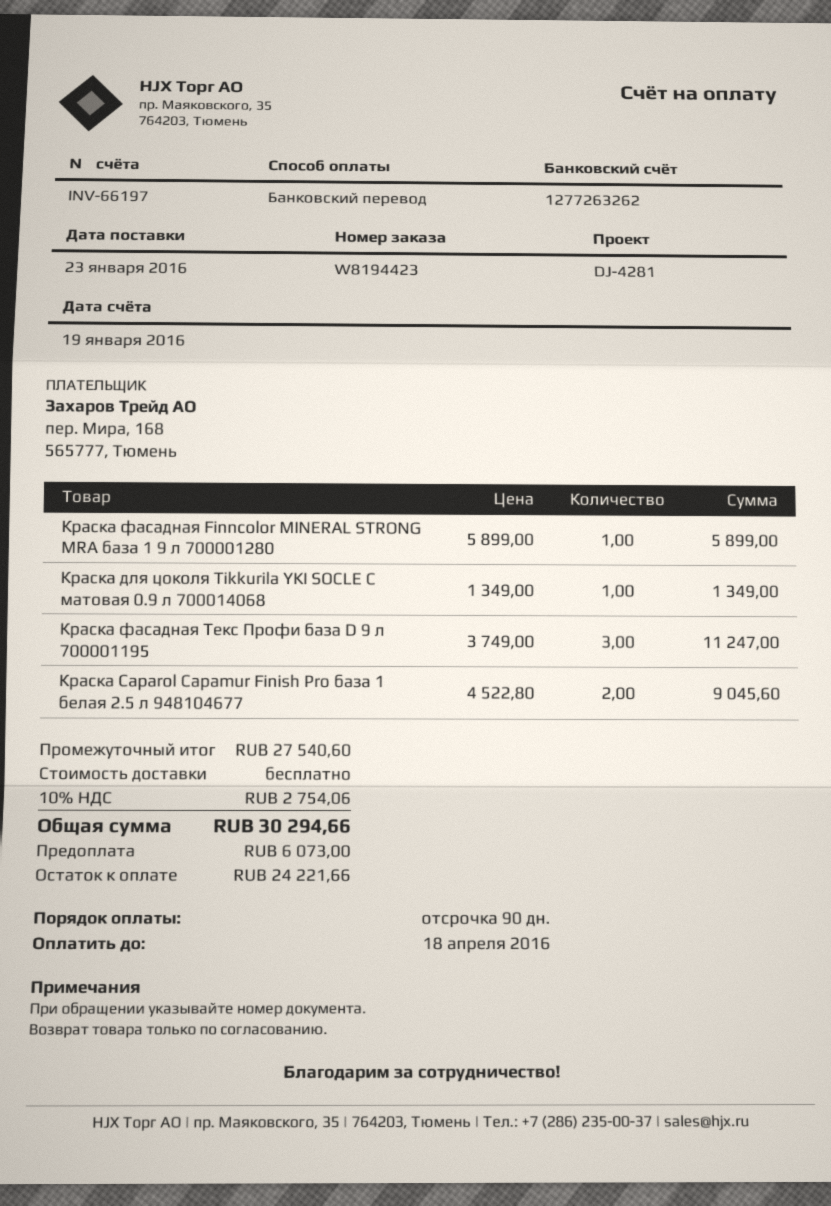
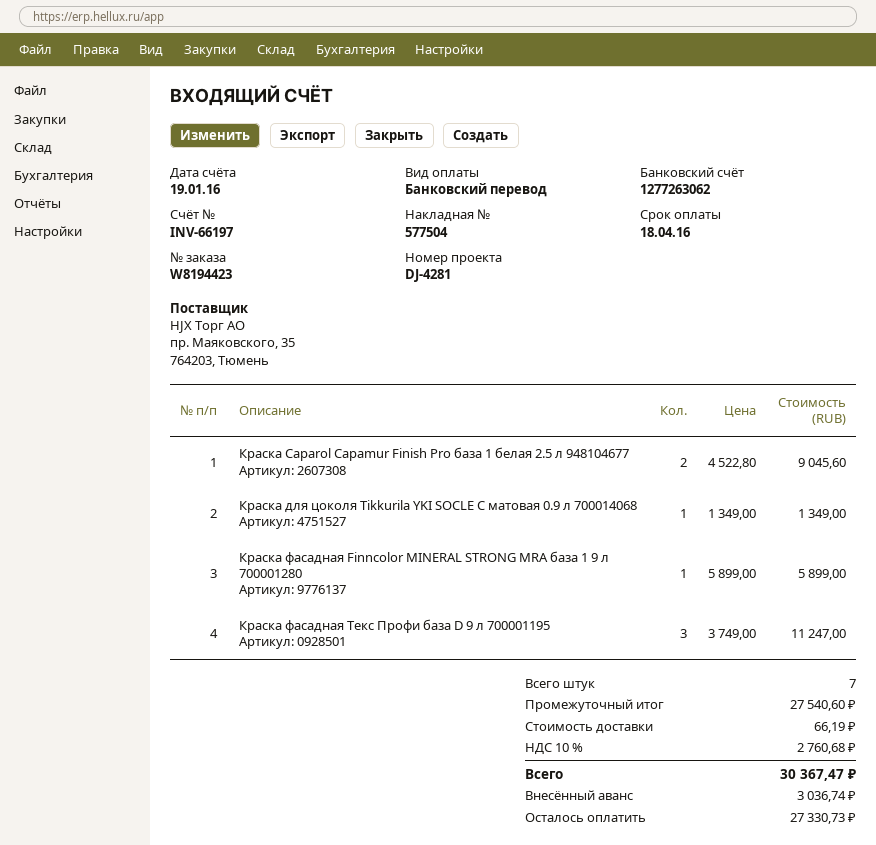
bank account: 1277263262 -> 1277263062
shipping: 0.00 -> 66.19
tax: 10% = 2754.06 -> 10% = 2760.68
total: 30294.66 -> 30367.47
deposit: 6073.00 -> 3036.74
balance: 24221.66 -> 27330.73

